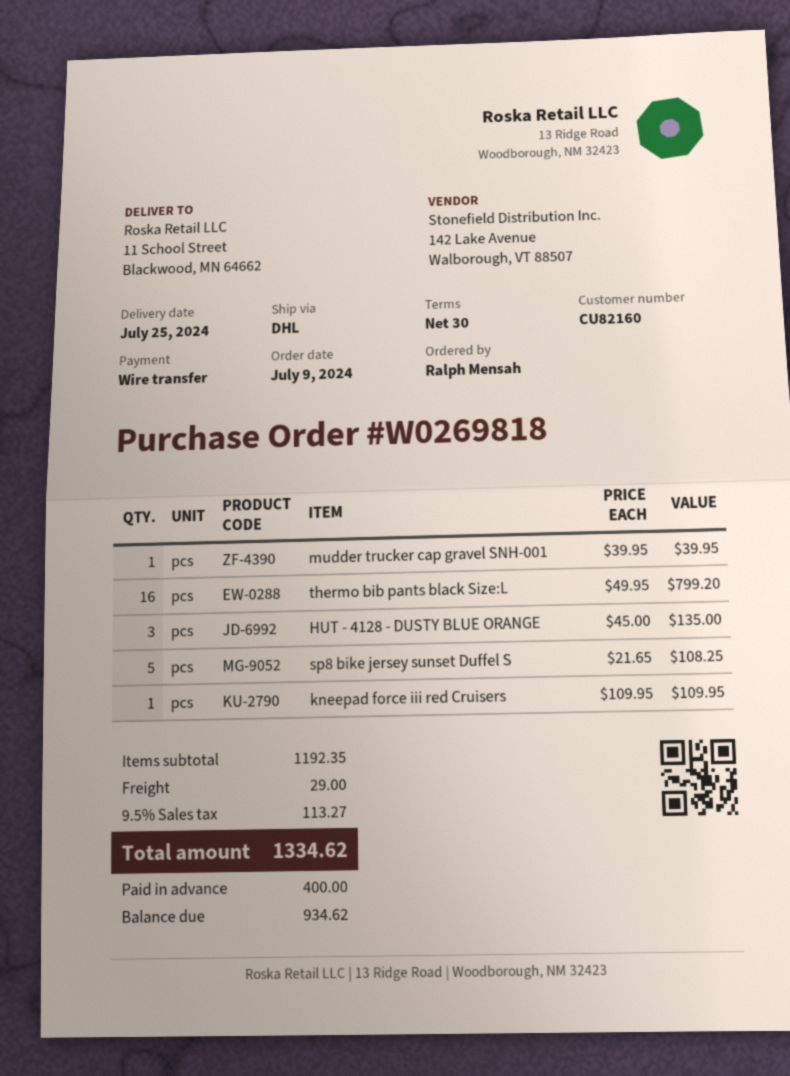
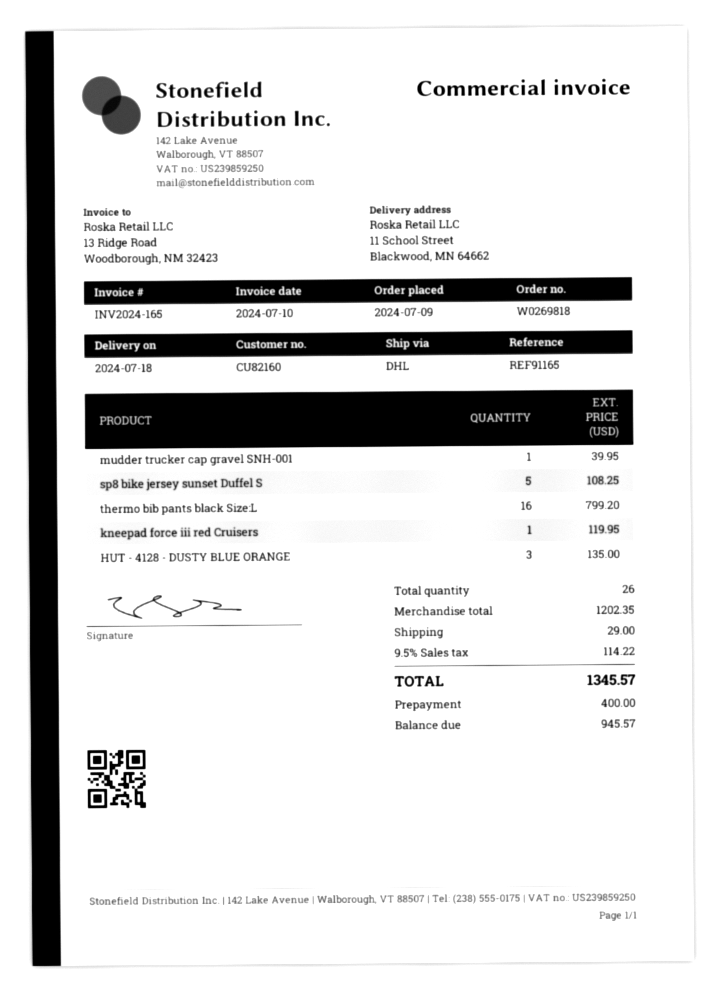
delivery date: 2024-07-25 -> 2024-07-18
kneepad force iii red Cruisers: 1 for 109.95 -> 1 for 119.95
subtotal: 1192.35 -> 1202.35
tax: 9.5% = 113.27 -> 9.5% = 114.22
total: 1334.62 -> 1345.57
balance: 934.62 -> 945.57

